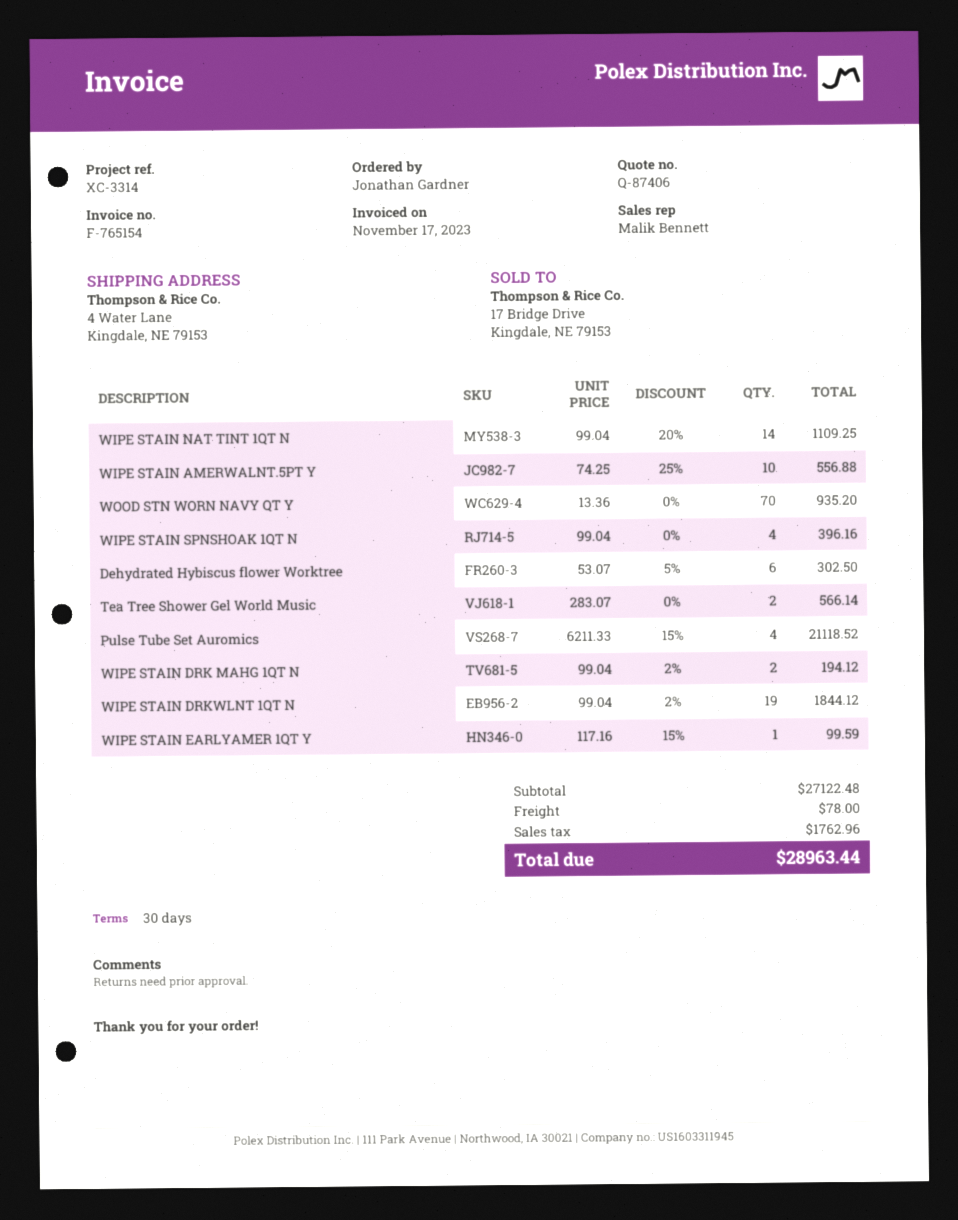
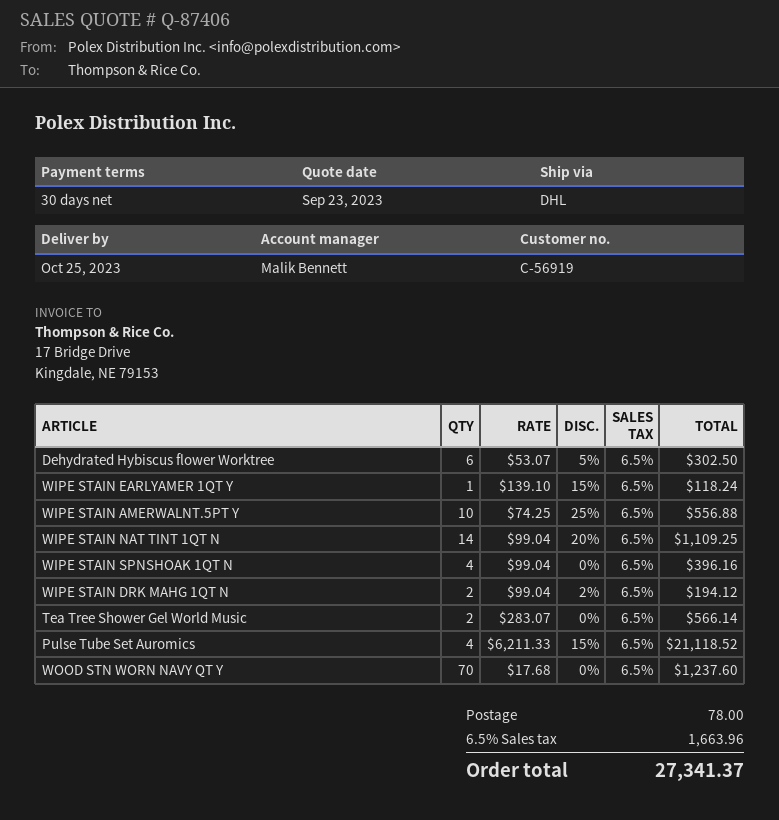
WOOD STN WORN NAVY QT Y: 70 x 13.36 = 935.20 -> 70 x 17.68 = 1237.60
WIPE STAIN DRKWLNT 1QT N: 19 x 99.04 - 2% = 1844.12 -> none
WIPE STAIN EARLYAMER 1QT Y: 1 x 117.16 - 15% = 99.59 -> 1 x 139.10 - 15% = 118.24
tax: 1762.96 -> 1663.96
total: 28963.44 -> 27341.37

